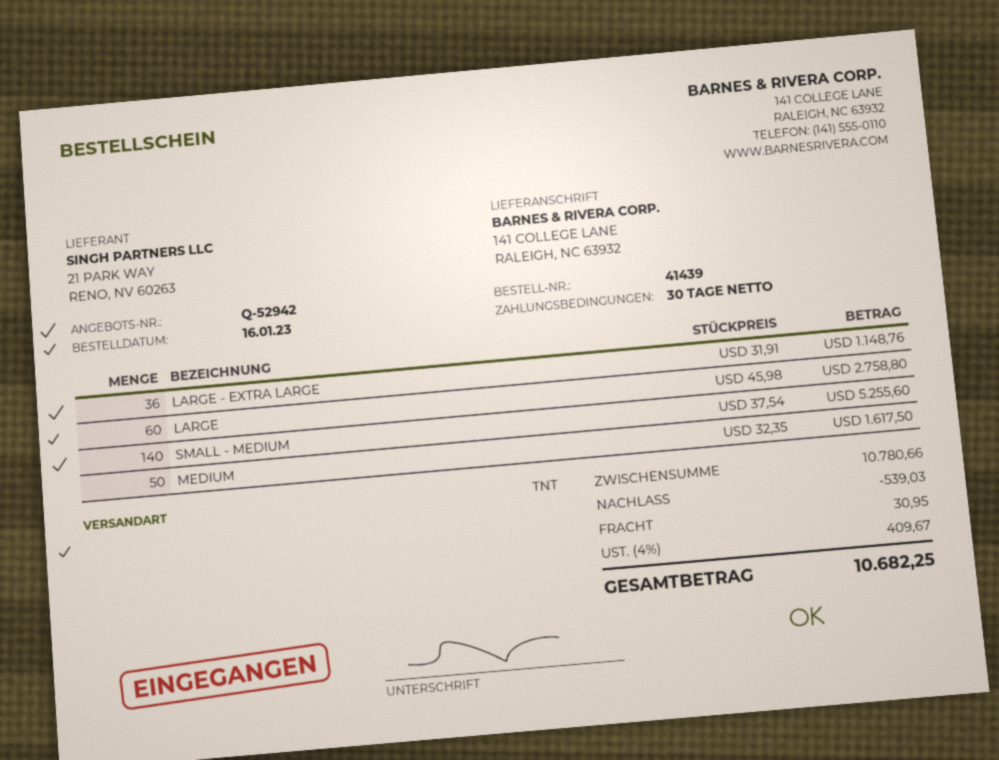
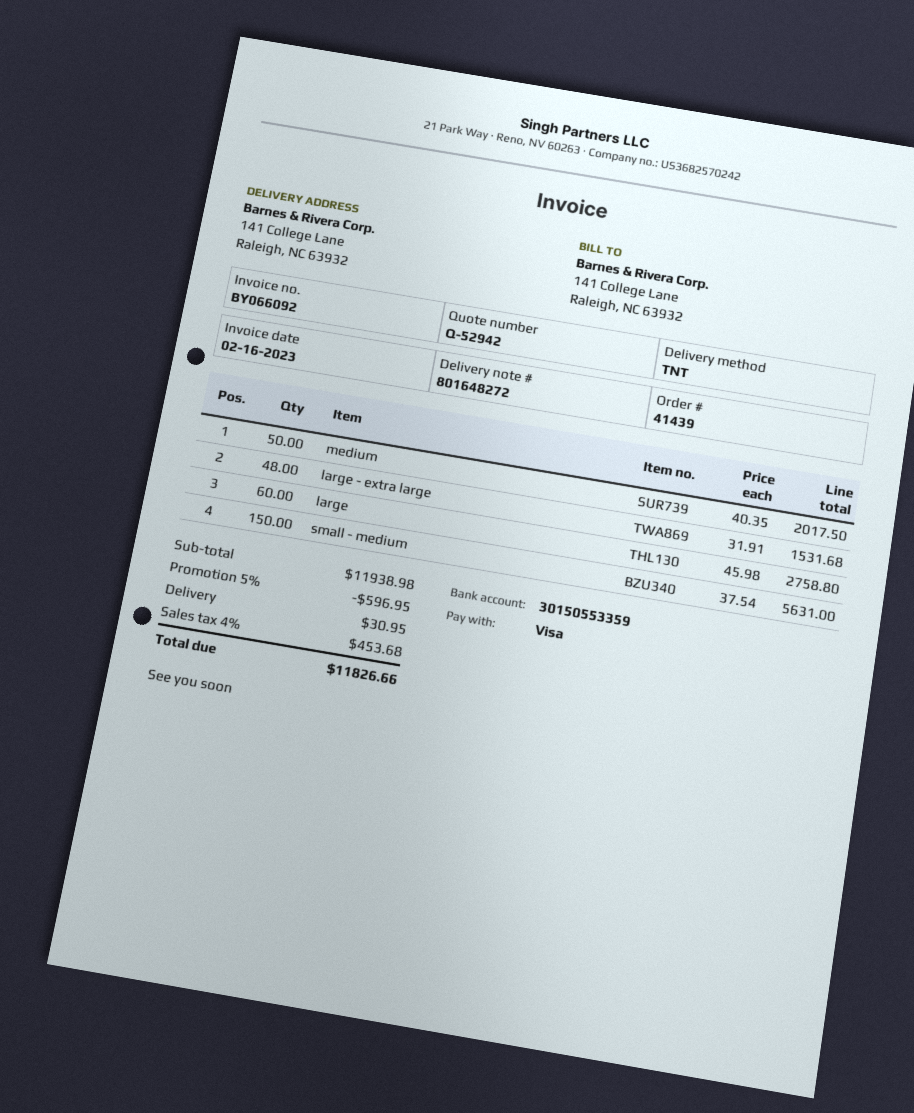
LARGE - EXTRA LARGE: 36 x 31.91 = 1148.76 -> 48 x 31.91 = 1531.68
SMALL - MEDIUM: 140 x 37.54 = 5255.60 -> 150 x 37.54 = 5631.00
MEDIUM: 50 x 32.35 = 1617.50 -> 50 x 40.35 = 2017.50
subtotal: 10780.66 -> 11938.98
discount: 539.03 -> 596.95
tax: 4% = 409.67 -> 4% = 453.68
total: 10682.25 -> 11826.66

